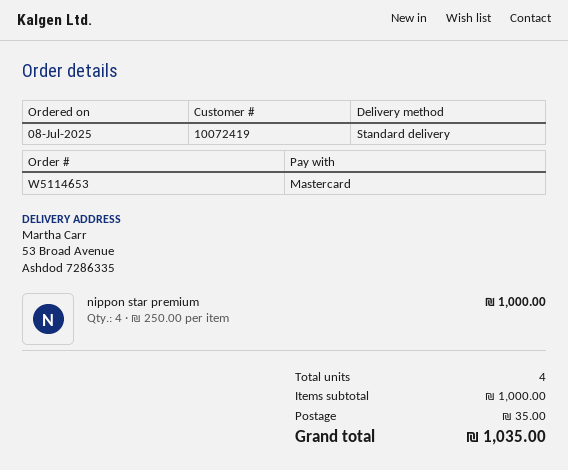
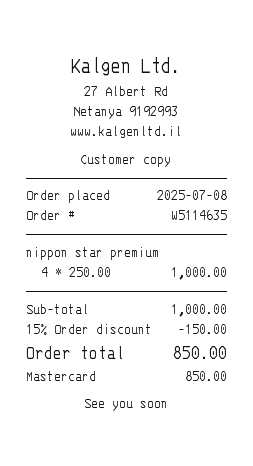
order number: W5114653 -> W5114635
discount: none -> 15% = 150.00
shipping: 35.00 -> none
total: 1035.00 -> 850.00

